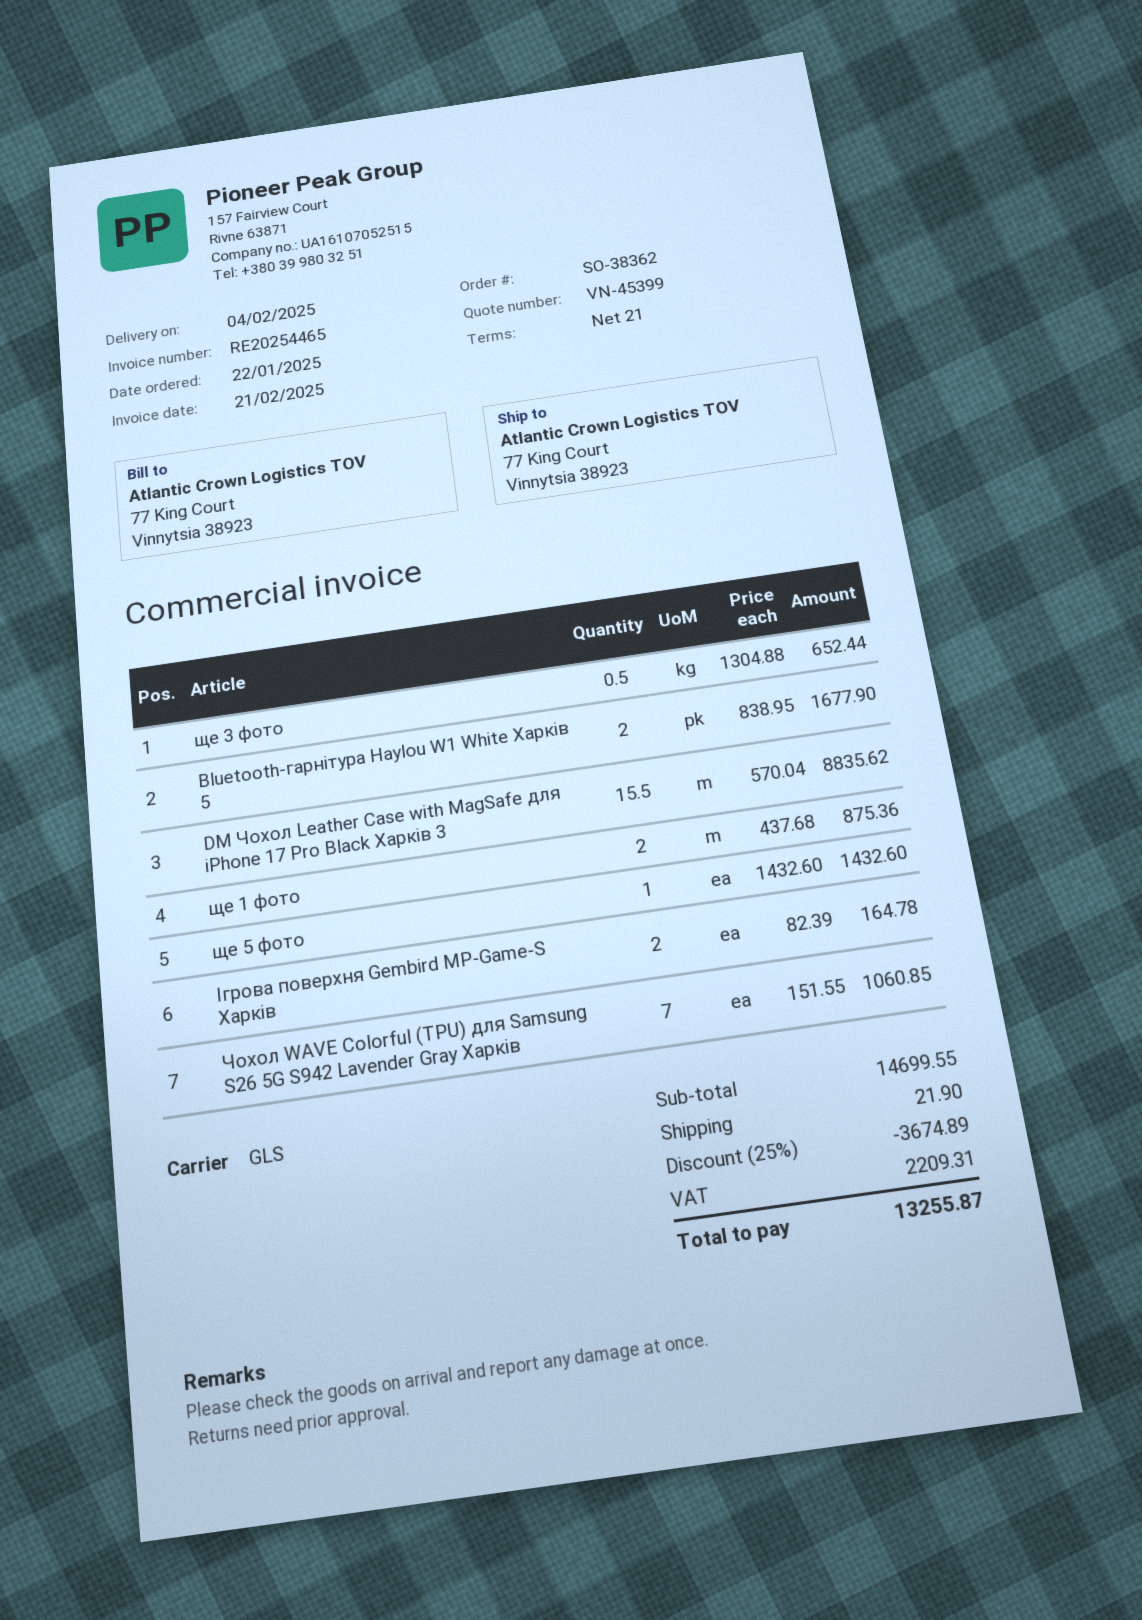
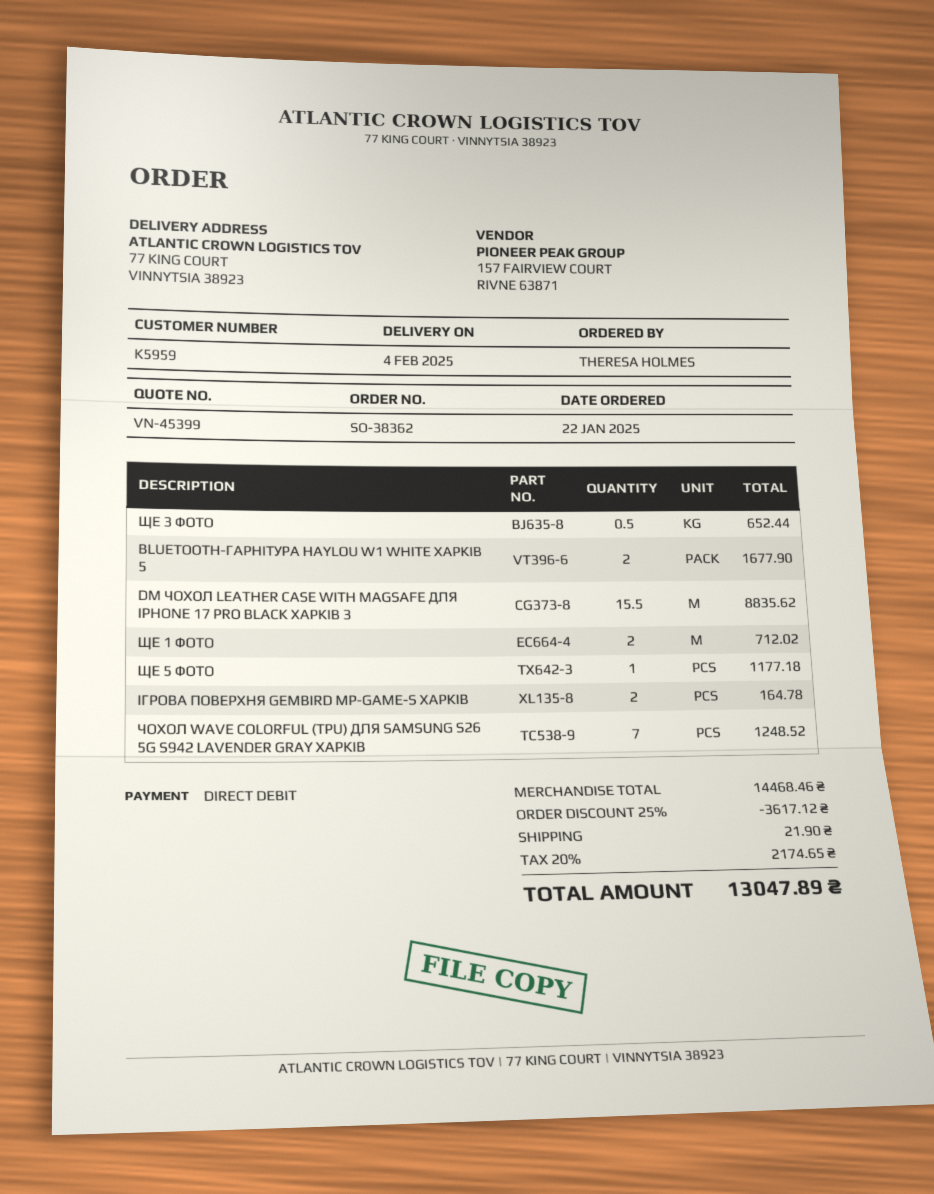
ще 1 фото: 2 for 875.36 -> 2 for 712.02
ще 5 фото: 1 for 1432.60 -> 1 for 1177.18
Чохол WAVE Colorful (TPU) для Samsung S26 5G S942 Lavender Gray Харків: 7 for 1060.85 -> 7 for 1248.52
subtotal: 14699.55 -> 14468.46
discount: 25% = 3674.89 -> 25% = 3617.12
tax: 2209.31 -> 2174.65
total: 13255.87 -> 13047.89

